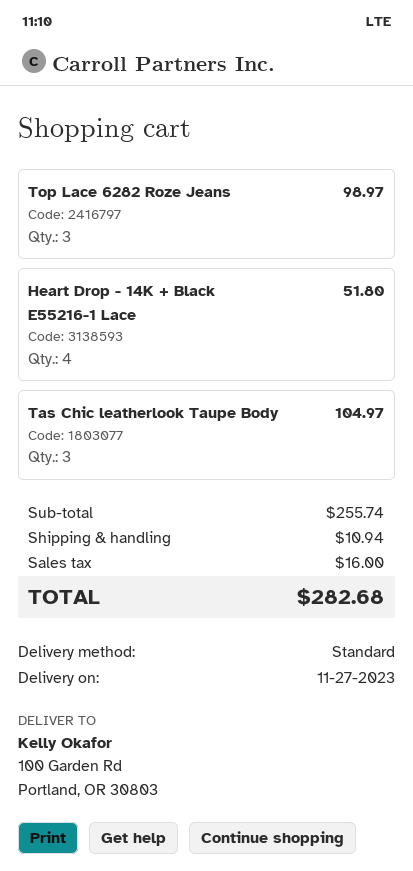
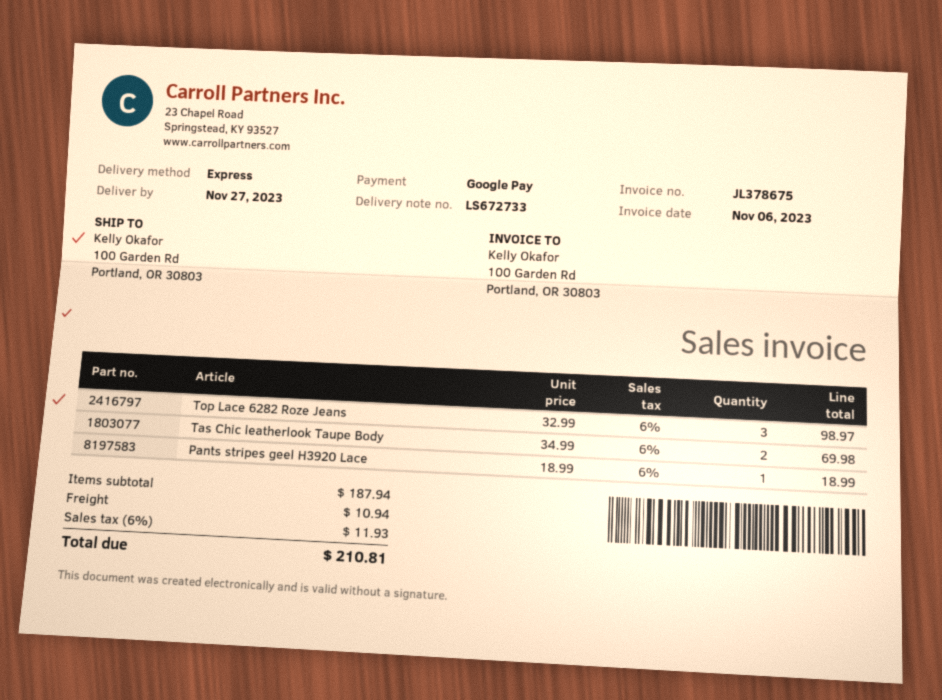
shipping method: standard -> express
Heart Drop - 14K + Black E55216-1 Lace: 4 for 51.80 -> none
Tas Chic leatherlook Taupe Body: 3 for 104.97 -> 2 for 69.98
Pants stripes geel H3920 Lace: none -> 1 for 18.99
subtotal: 255.74 -> 187.94
tax: 16.00 -> 11.93
total: 282.68 -> 210.81

